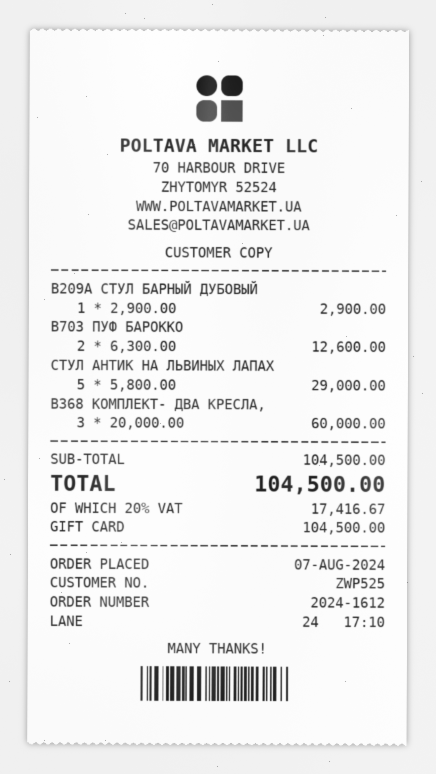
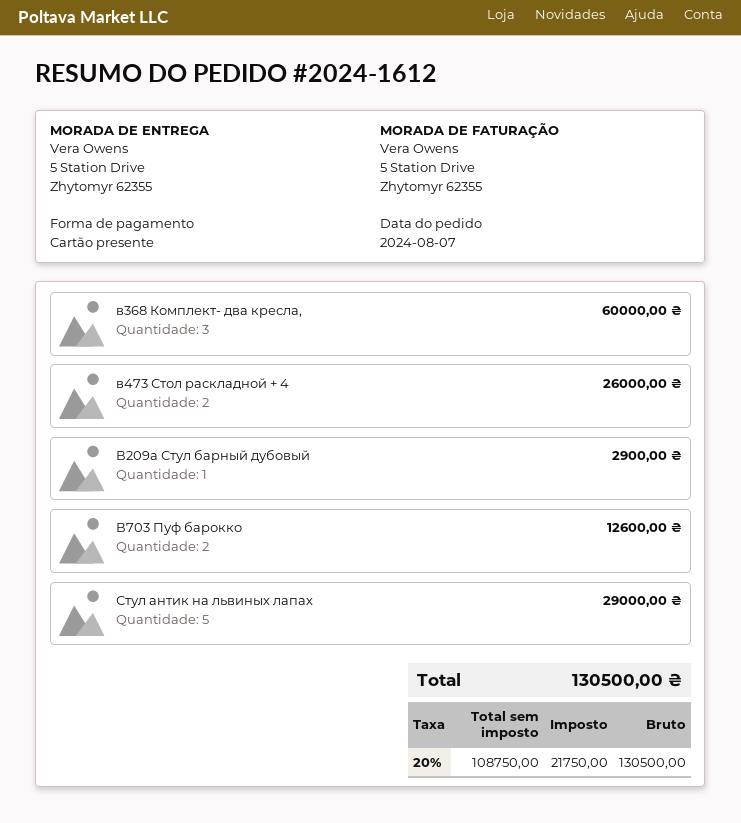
в473 Стол раскладной + 4: none -> 2 for 26000.00
tax: 20% = 17416.67 -> 20% = 21750.00
total: 104500.00 -> 130500.00

